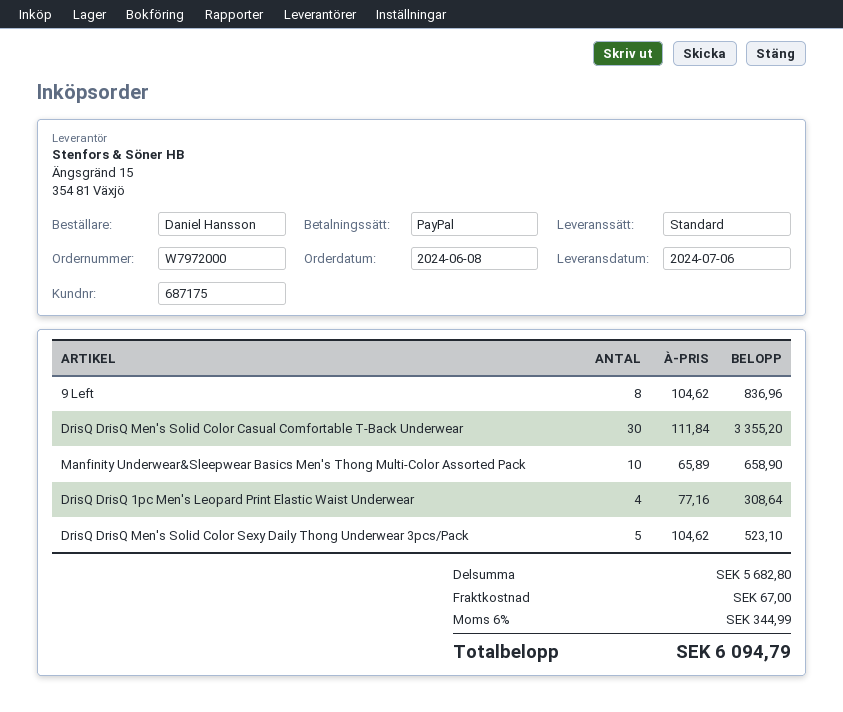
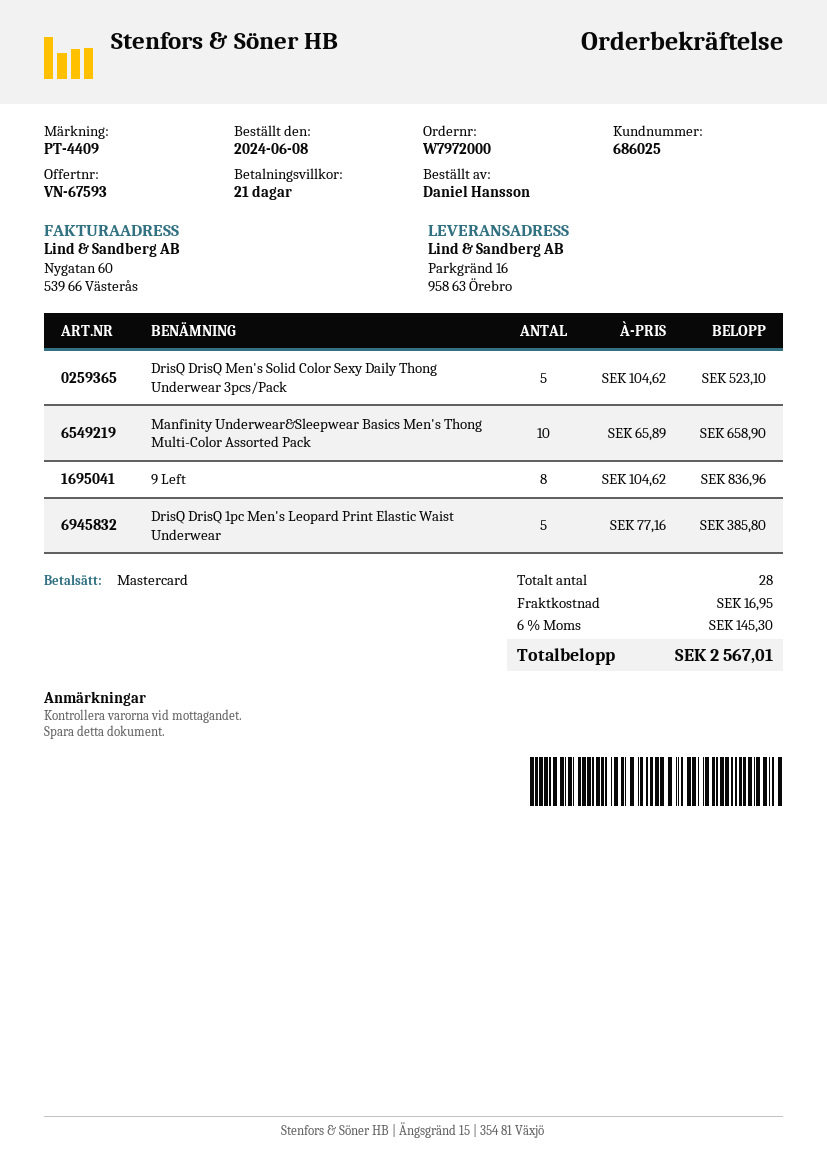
customer number: 687175 -> 686025
payment method: PayPal -> Mastercard
DrisQ DrisQ Men's Solid Color Casual Comfortable T-Back Underwear: 30 x 111.84 = 3355.20 -> none
DrisQ DrisQ 1pc Men's Leopard Print Elastic Waist Underwear: 4 x 77.16 = 308.64 -> 5 x 77.16 = 385.80
shipping: 67.00 -> 16.95
tax: 6% = 344.99 -> 6% = 145.30
total: 6094.79 -> 2567.01

